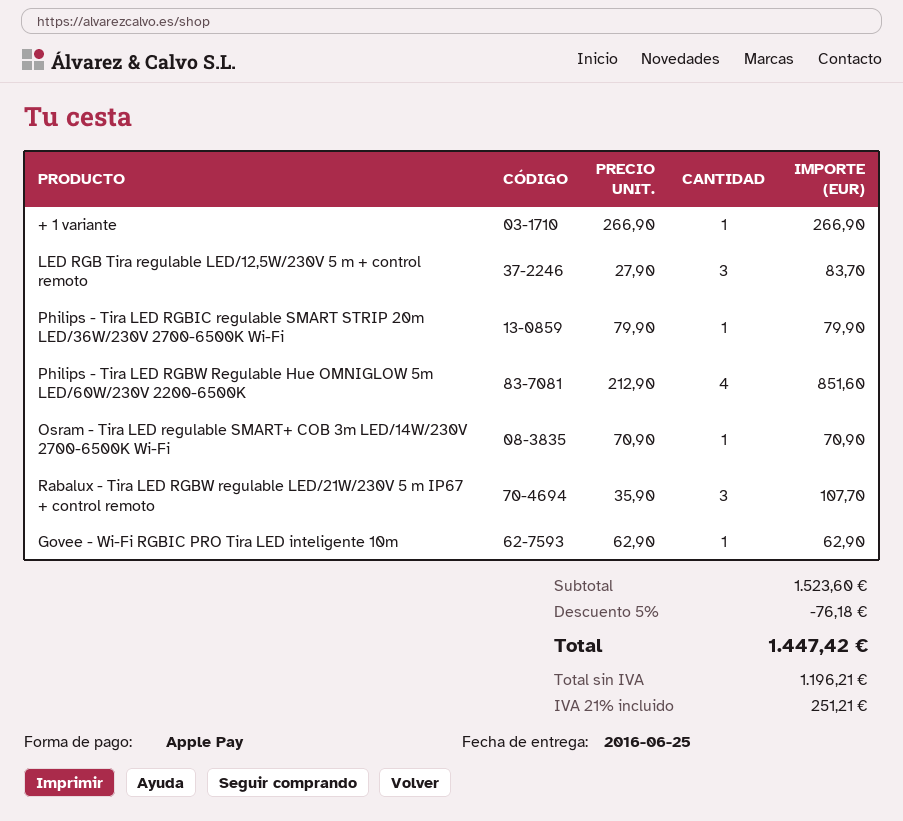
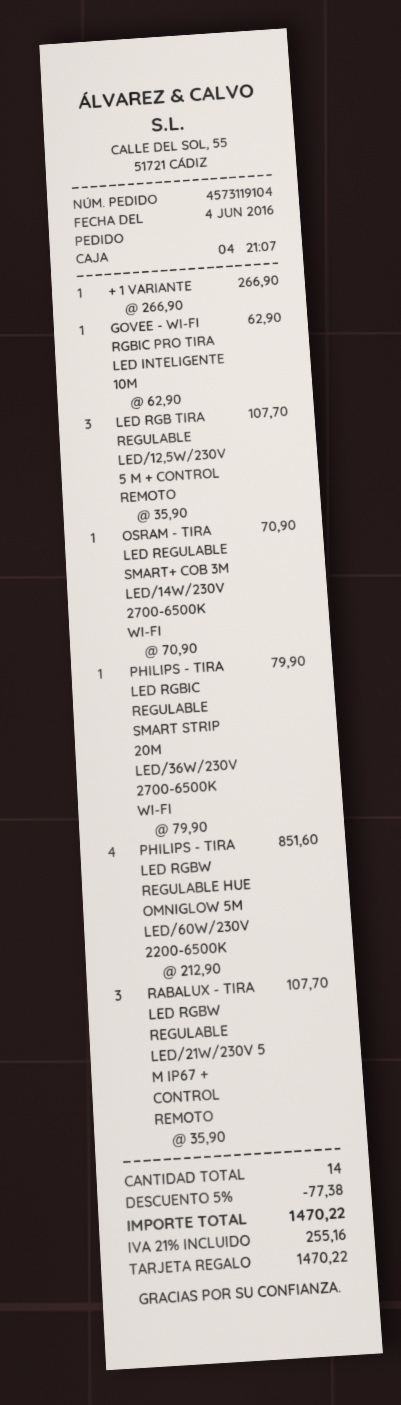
payment method: Apple Pay -> gift card
LED RGB Tira regulable LED/12,5W/230V 5 m + control remoto: 3 x 27.90 = 83.70 -> 3 x 35.90 = 107.70
discount: 5% = 76.18 -> 5% = 77.38
tax: 21% = 251.21 -> 21% = 255.16
total: 1447.42 -> 1470.22

